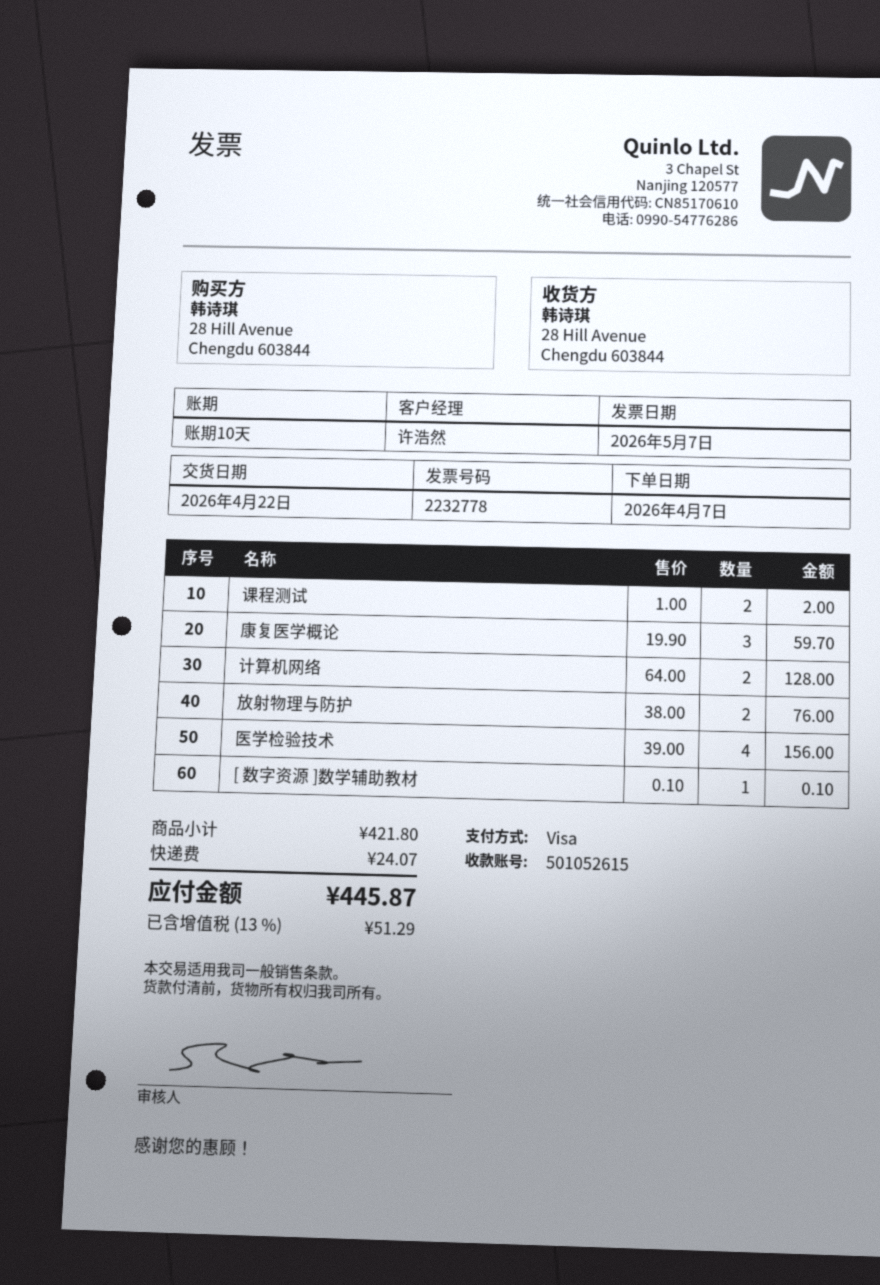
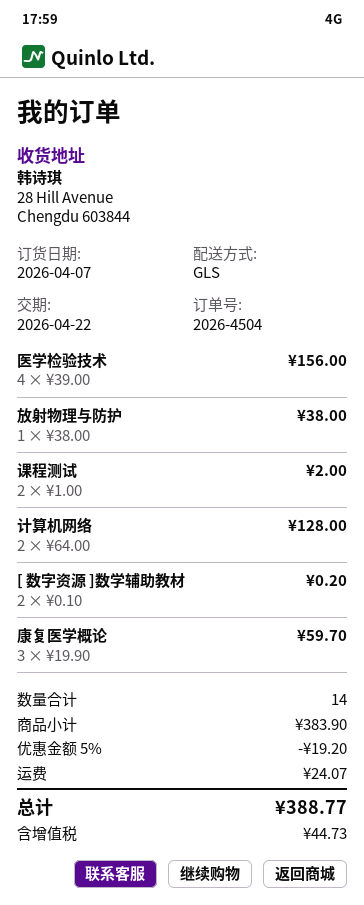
放射物理与防护: 2 x 38.00 = 76.00 -> 1 x 38.00 = 38.00
[ 数字资源 ]数学辅助教材: 1 x 0.10 = 0.10 -> 2 x 0.10 = 0.20
subtotal: 421.80 -> 383.90
discount: none -> 5% = 19.20
tax: 51.29 -> 44.73
total: 445.87 -> 388.77

